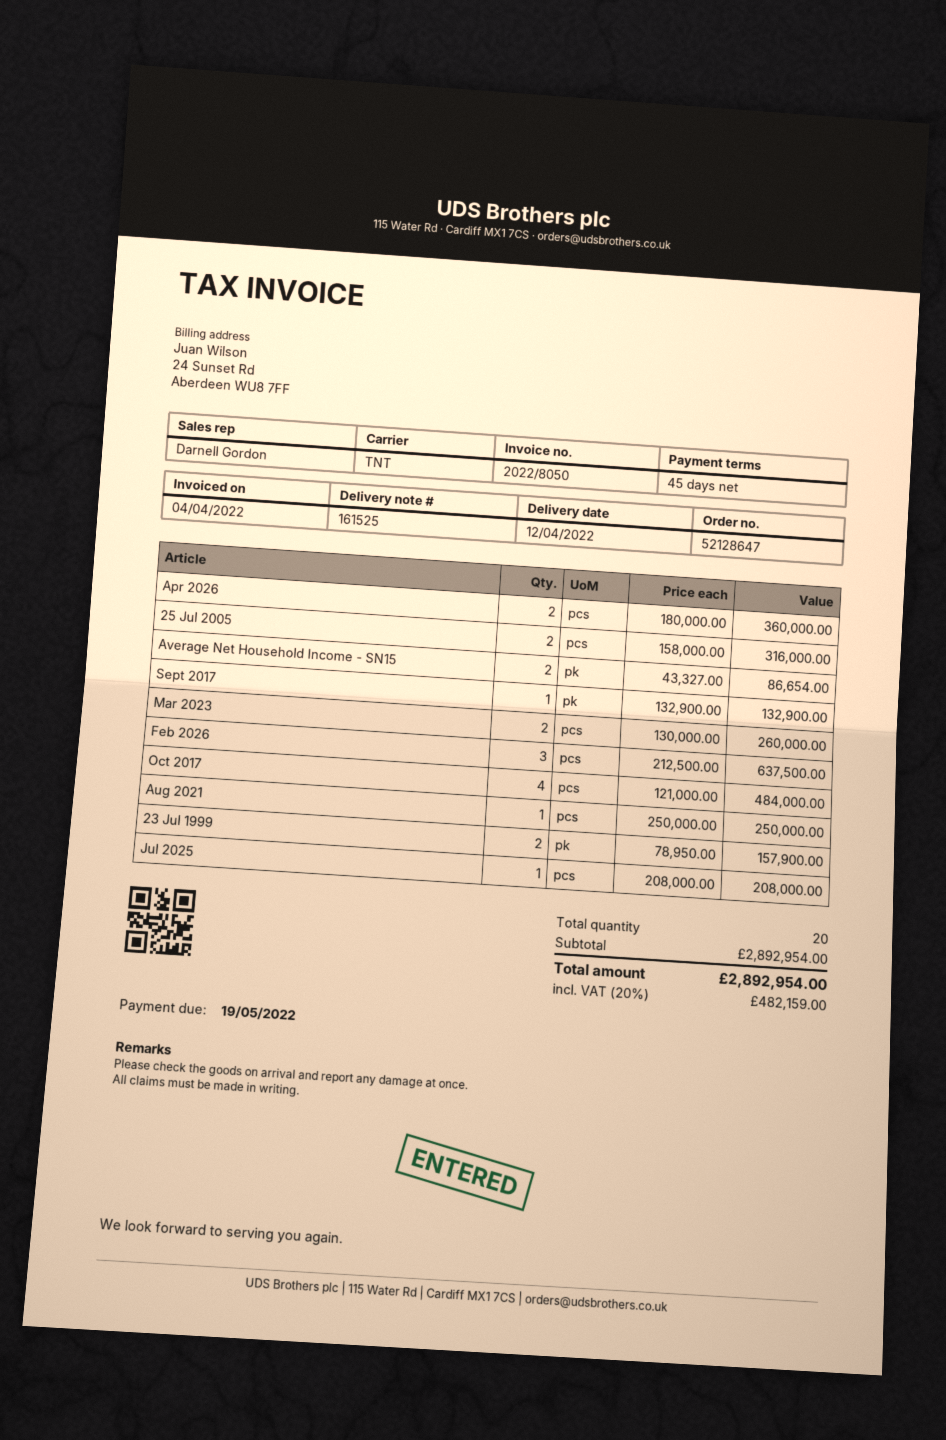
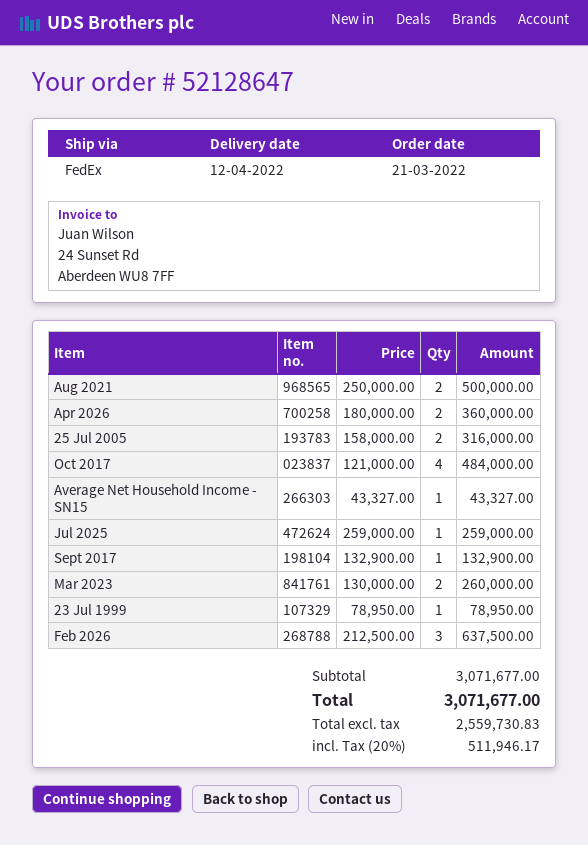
shipping method: TNT -> FedEx
Average Net Household Income - SN15: 2 x 43327.00 = 86654.00 -> 1 x 43327.00 = 43327.00
Aug 2021: 1 x 250000.00 = 250000.00 -> 2 x 250000.00 = 500000.00
23 Jul 1999: 2 x 78950.00 = 157900.00 -> 1 x 78950.00 = 78950.00
Jul 2025: 1 x 208000.00 = 208000.00 -> 1 x 259000.00 = 259000.00
subtotal: 2892954.00 -> 3071677.00
tax: 20% = 482159.00 -> 20% = 511946.17
total: 2892954.00 -> 3071677.00

